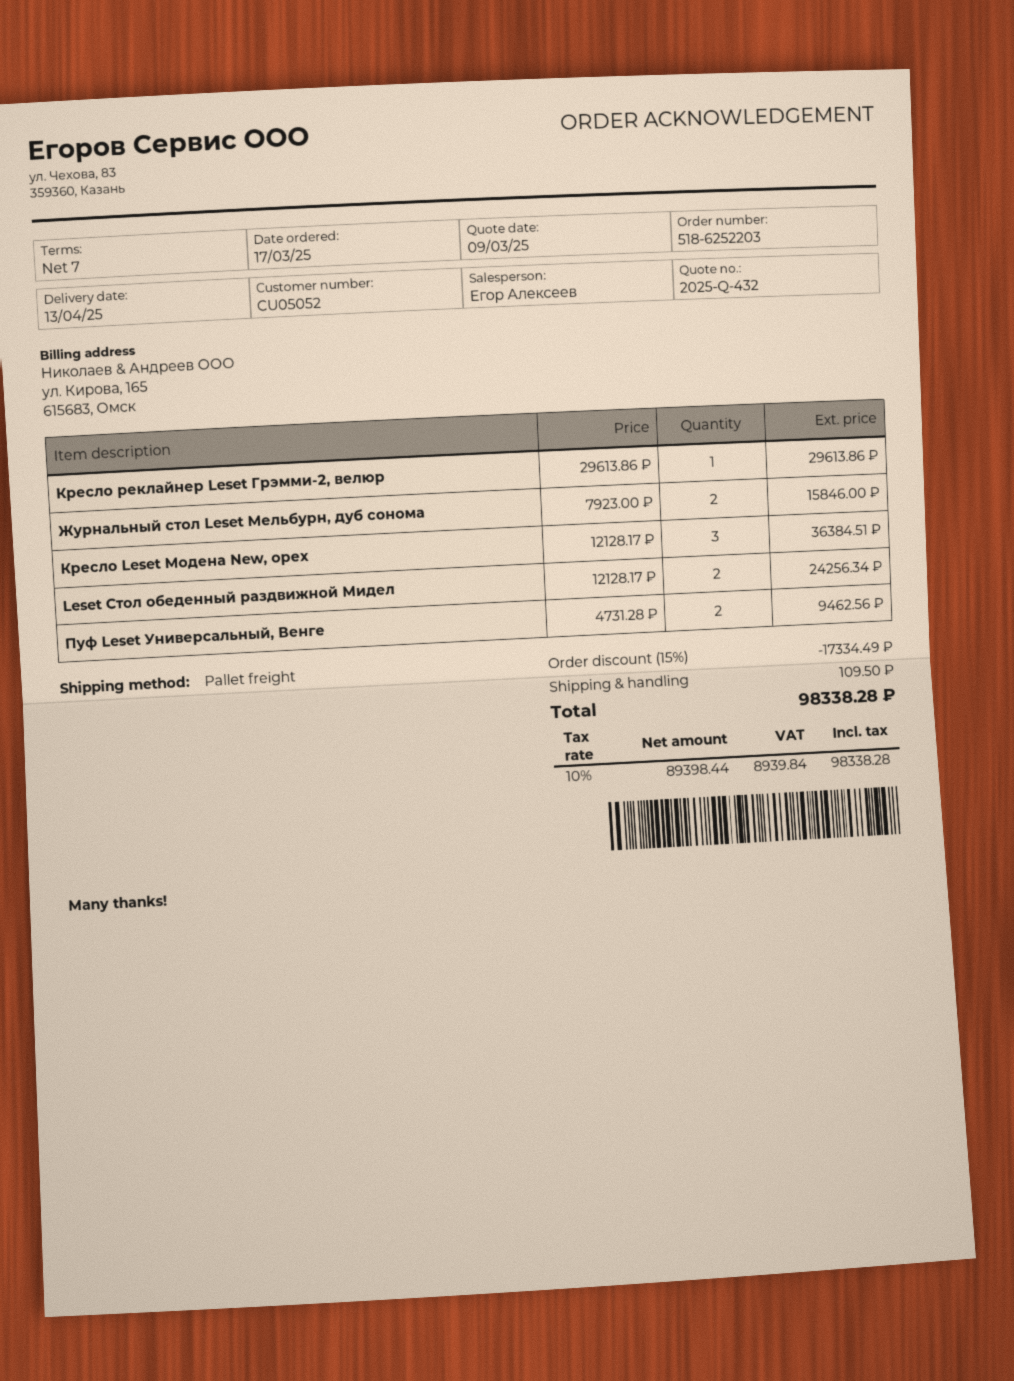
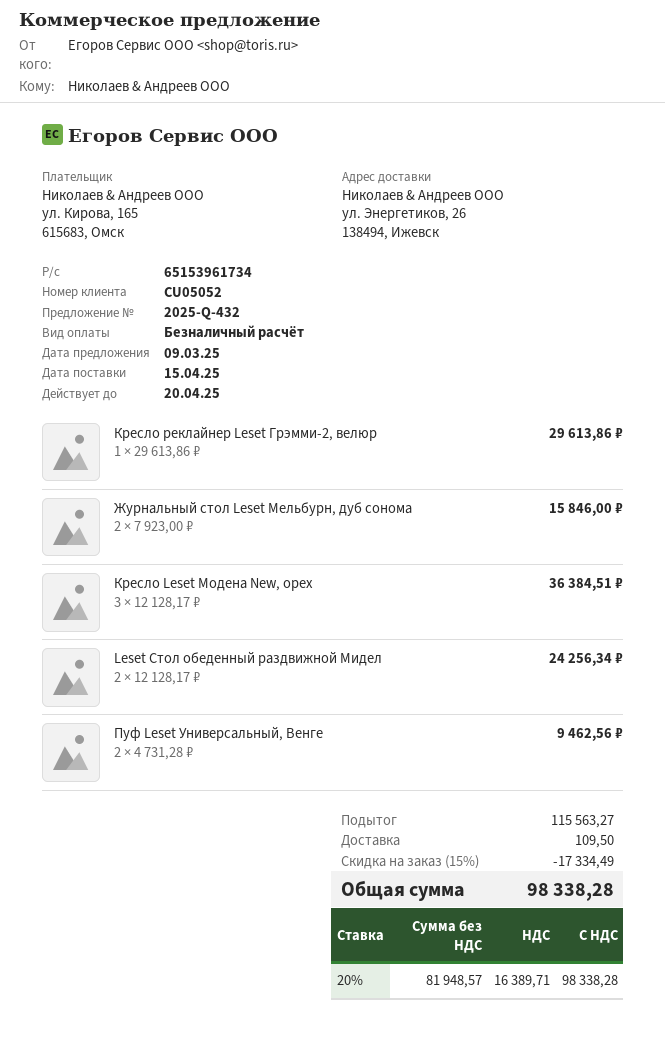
delivery date: 2025-04-13 -> 2025-04-15
net: 89398.44 -> 81948.57
tax: 10% = 8939.84 -> 20% = 16389.71

